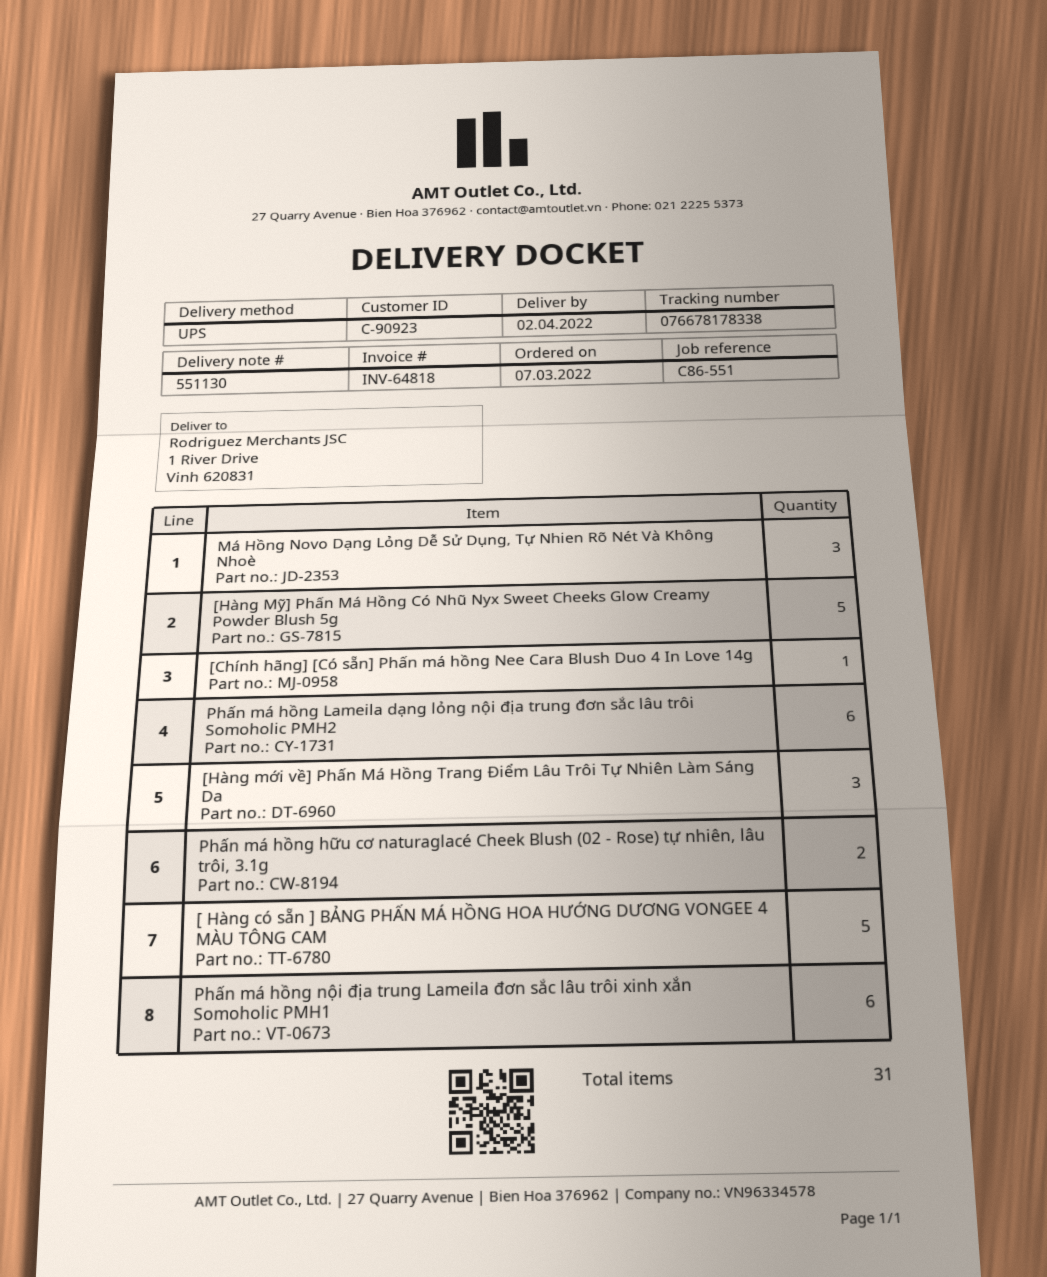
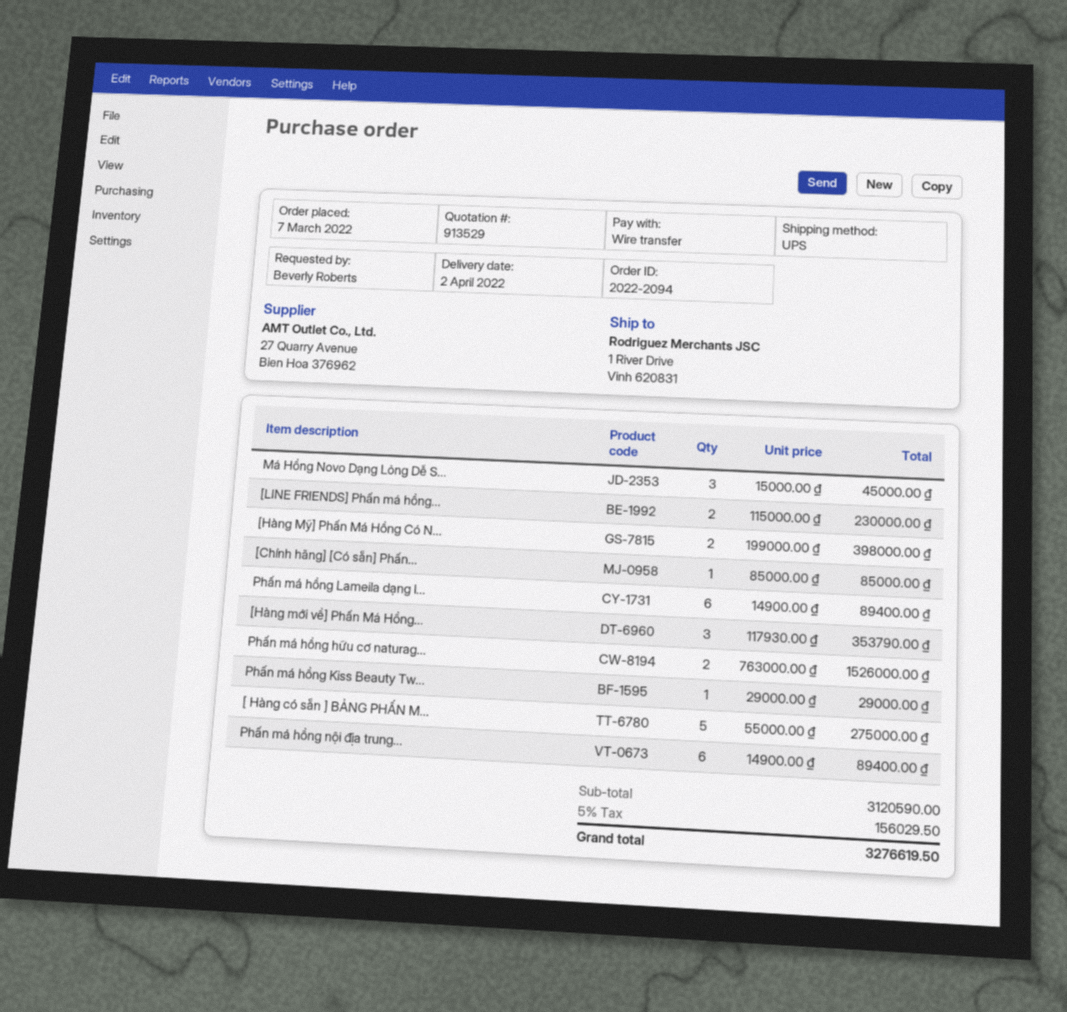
[Hàng Mỹ] Phấn Má Hồng Có Nhũ Nyx Sweet Cheeks Glow Creamy Powder Blush 5g: 5 -> 2
[LINE FRIENDS] Phấn má hồng...: none -> 2
Phấn má hồng Kiss Beauty Tw...: none -> 1

